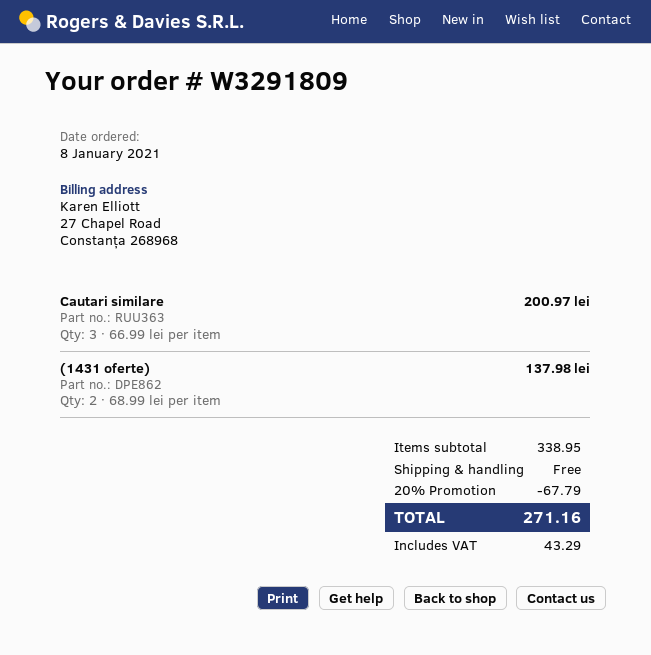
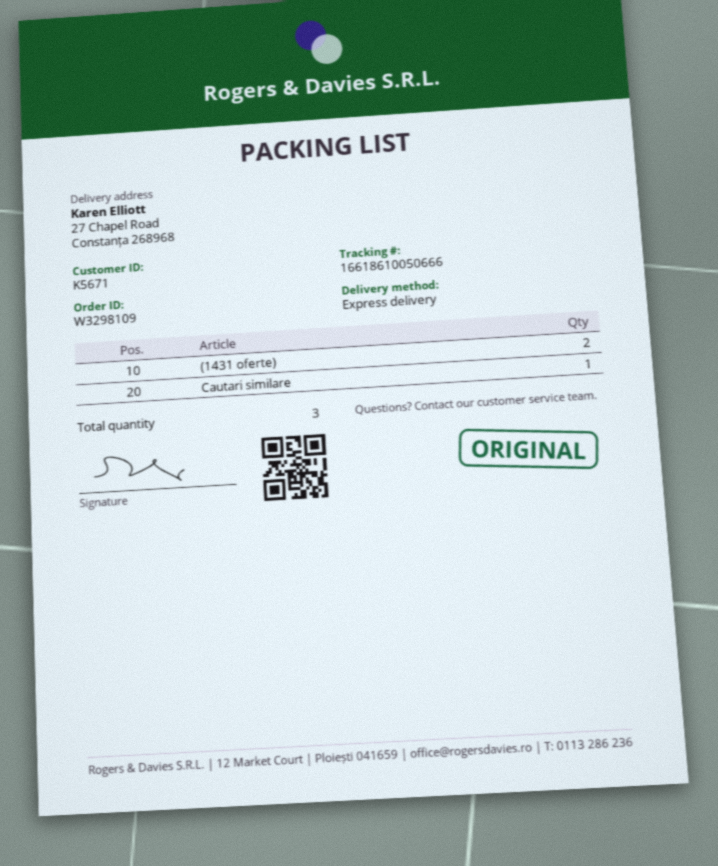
order number: W3291809 -> W3298109
Cautari similare: 3 -> 1

